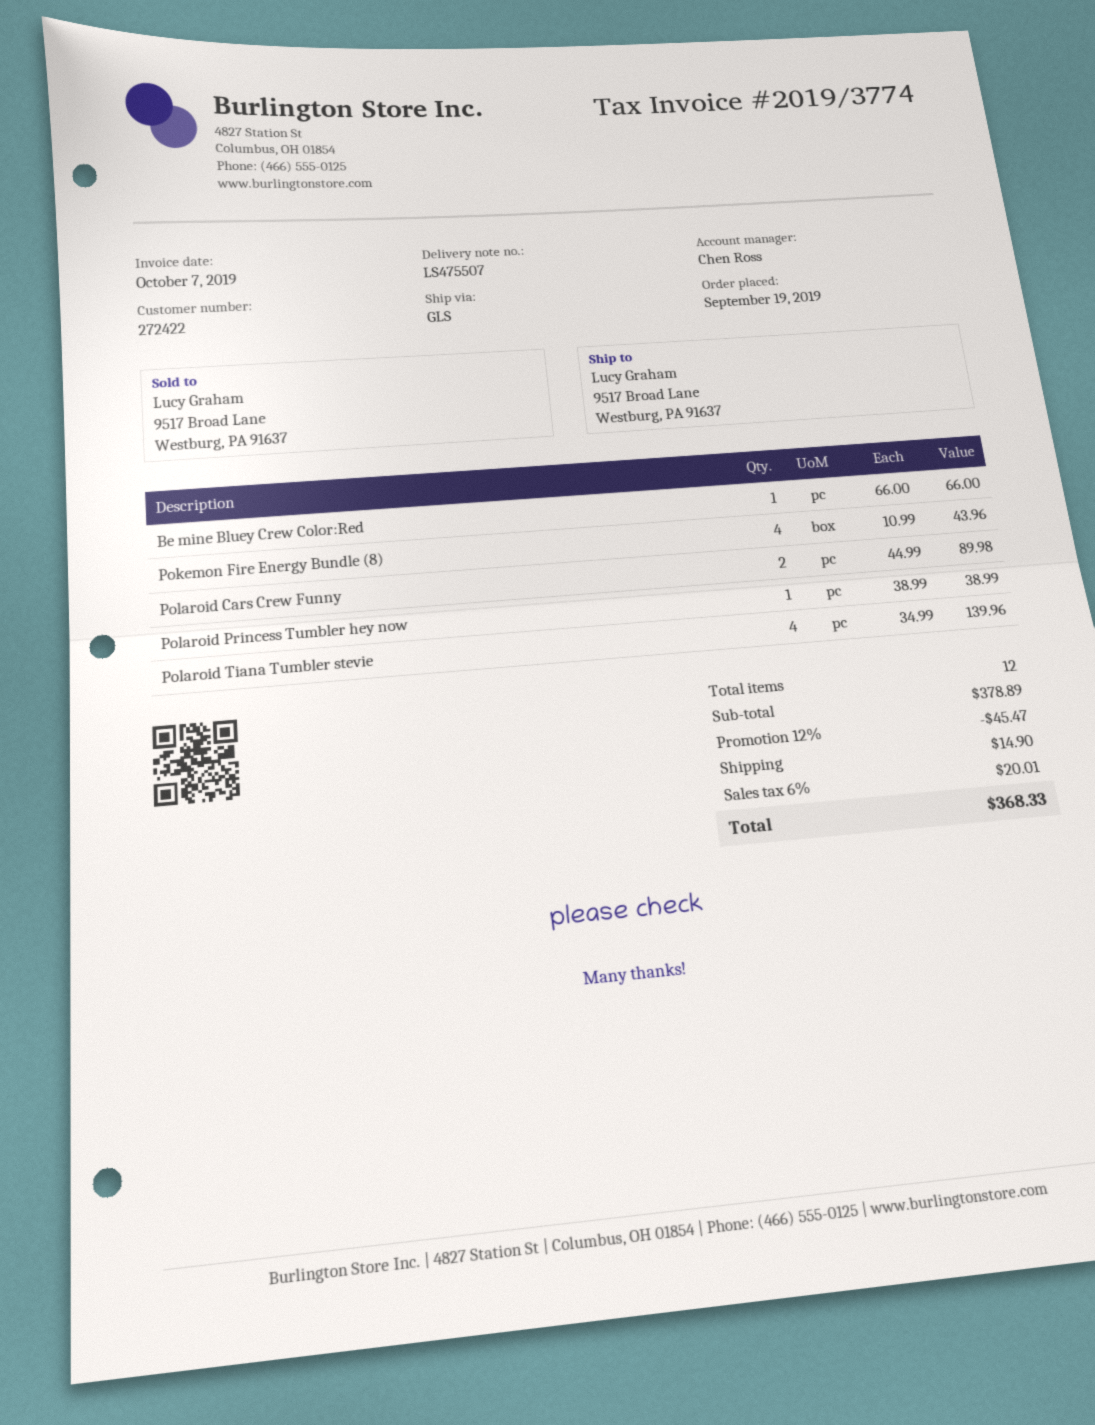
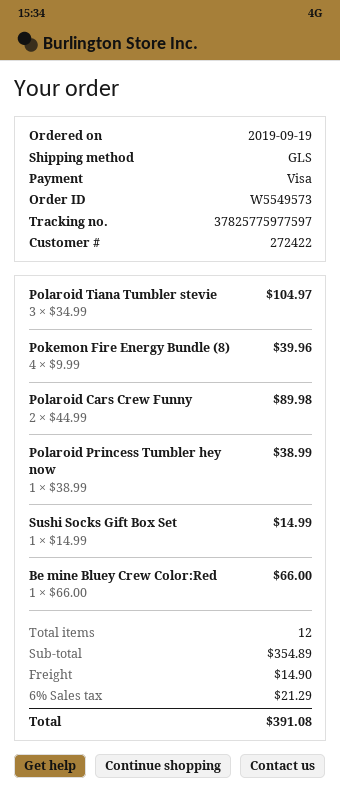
Pokemon Fire Energy Bundle (8): 4 x 10.99 = 43.96 -> 4 x 9.99 = 39.96
Polaroid Tiana Tumbler stevie: 4 x 34.99 = 139.96 -> 3 x 34.99 = 104.97
Sushi Socks Gift Box Set: none -> 1 x 14.99 = 14.99
subtotal: 378.89 -> 354.89
discount: 12% = 45.47 -> none
tax: 6% = 20.01 -> 6% = 21.29
total: 368.33 -> 391.08

